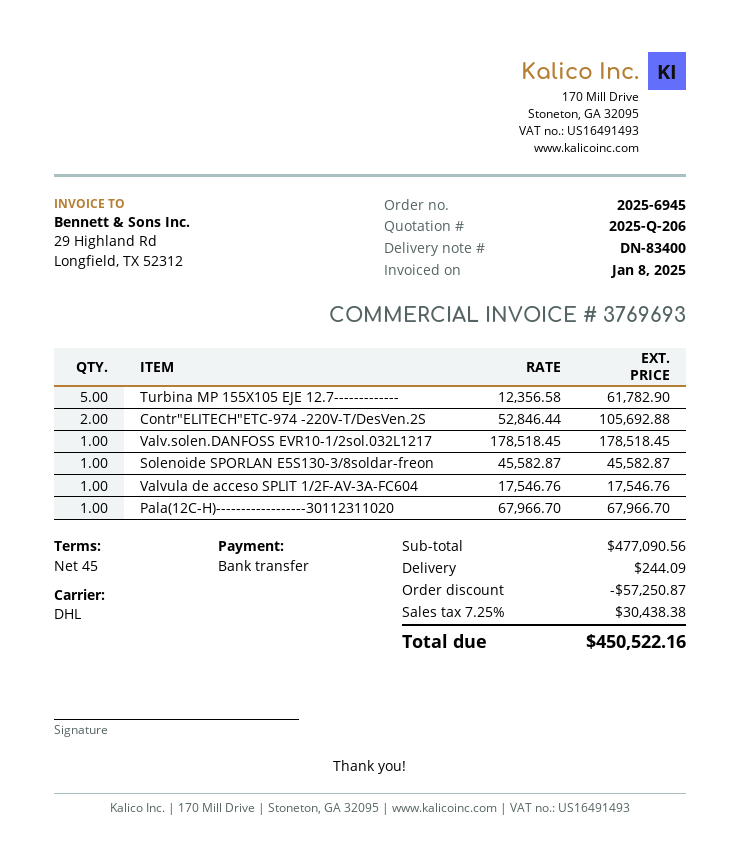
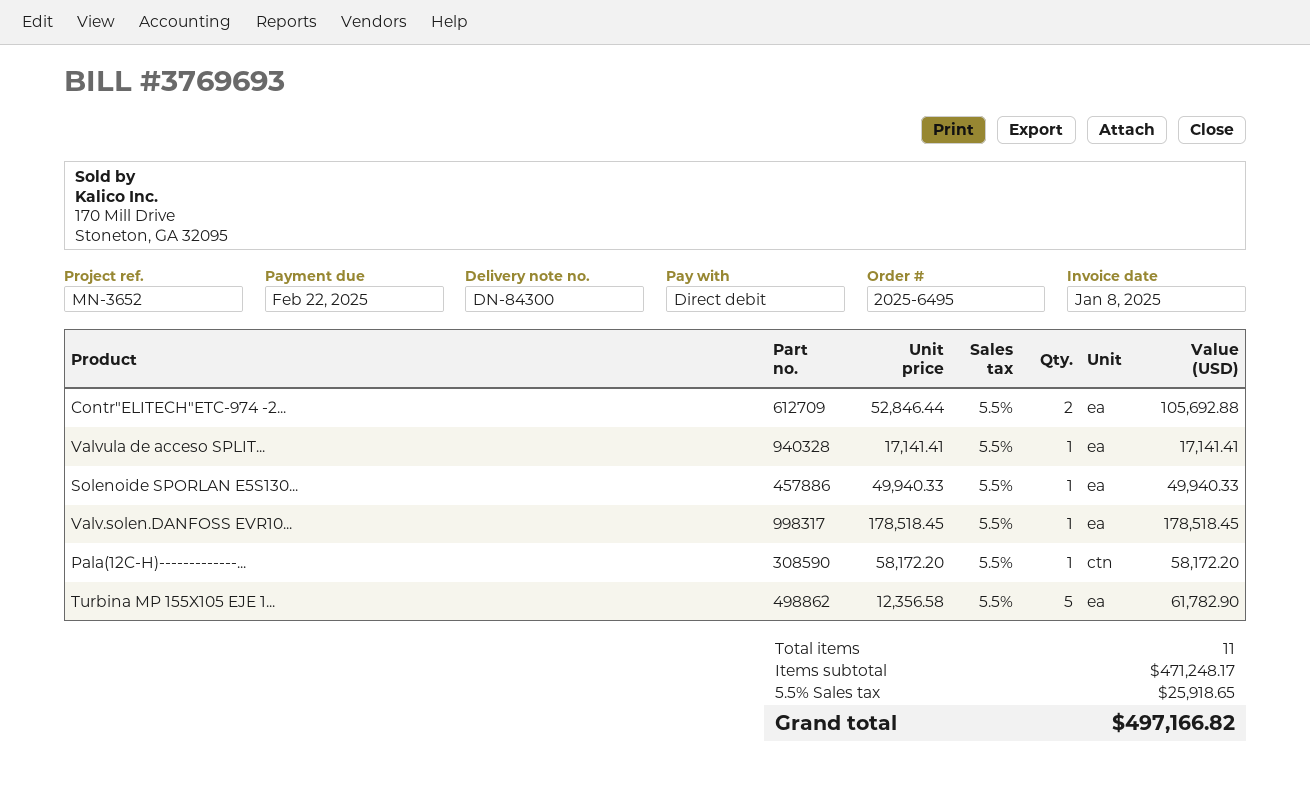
order number: 2025-6945 -> 2025-6495
delivery note number: DN-83400 -> DN-84300
payment method: bank transfer -> direct debit
Solenoide SPORLAN E5S130-3/8soldar-freon: 1 x 45582.87 = 45582.87 -> 1 x 49940.33 = 49940.33
Valvula de acceso SPLIT 1/2F-AV-3A-FC604: 1 x 17546.76 = 17546.76 -> 1 x 17141.41 = 17141.41
Pala(12C-H)------------------30112311020: 1 x 67966.70 = 67966.70 -> 1 x 58172.20 = 58172.20
subtotal: 477090.56 -> 471248.17
discount: 57250.87 -> none
shipping: 244.09 -> none
tax: 7.25% = 30438.38 -> 5.5% = 25918.65
total: 450522.16 -> 497166.82

